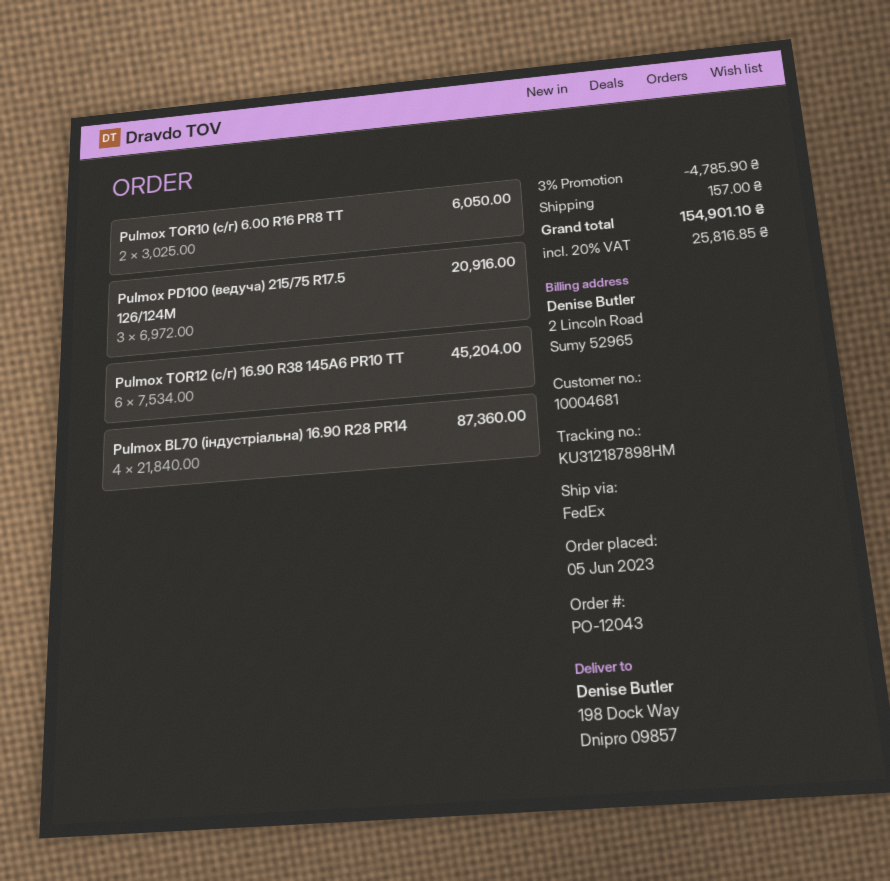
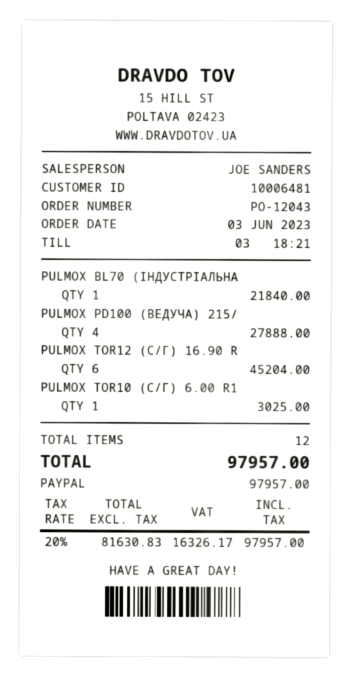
order date: 2023-06-05 -> 2023-06-03
customer number: 10004681 -> 10006481
Pulmox TOR10 (с/г) 6.00 R16 PR8 TT: 2 for 6050.00 -> 1 for 3025.00
Pulmox PD100 (ведуча) 215/75 R17.5 126/124M: 3 for 20916.00 -> 4 for 27888.00
Pulmox BL70 (індустріальна) 16.90 R28 PR14: 4 for 87360.00 -> 1 for 21840.00
discount: 3% = 4785.90 -> none
shipping: 157.00 -> none
tax: 20% = 25816.85 -> 20% = 16326.17
total: 154901.10 -> 97957.00

